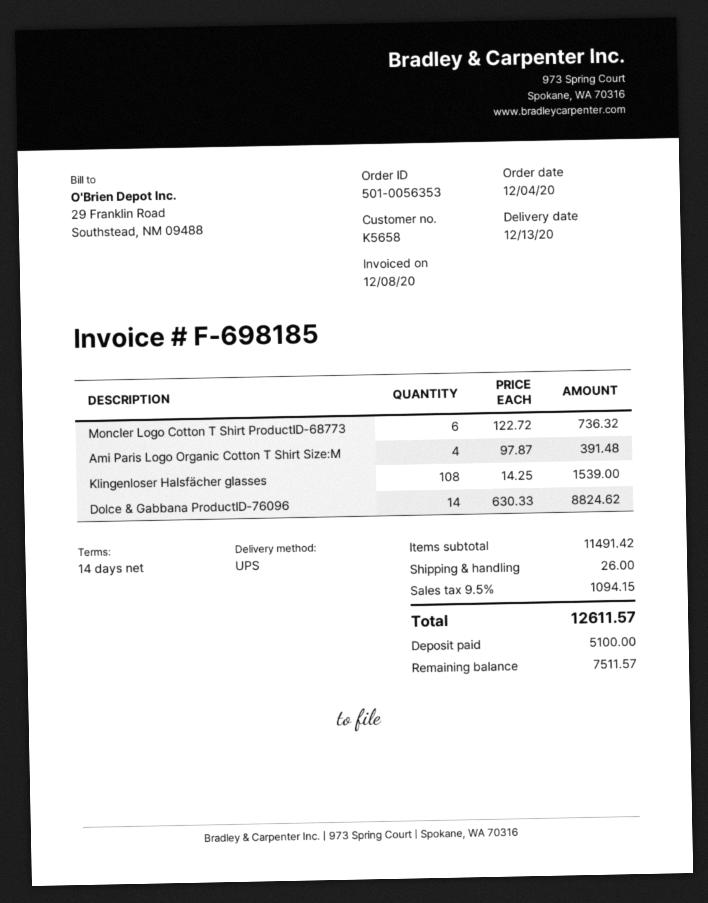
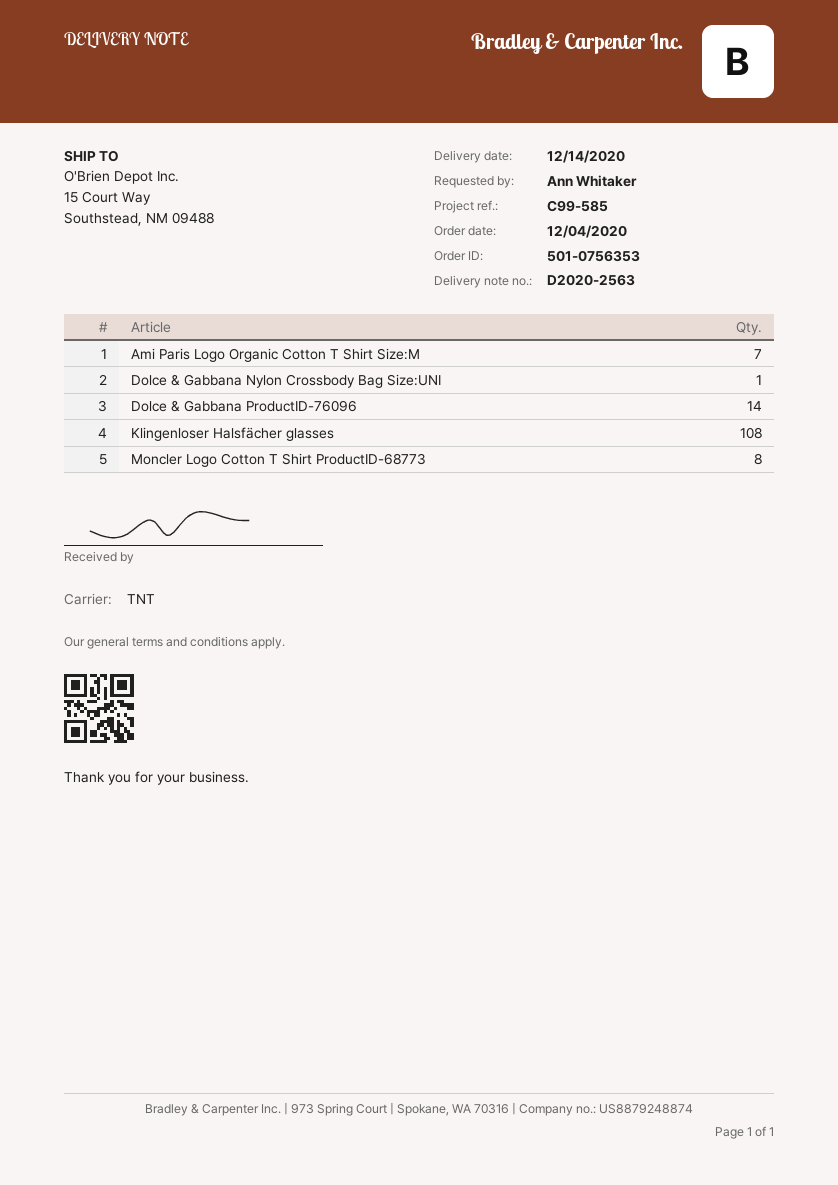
order number: 501-0056353 -> 501-0756353
delivery date: 2020-12-13 -> 2020-12-14
shipping method: UPS -> TNT
Moncler Logo Cotton T Shirt ProductID-68773: 6 -> 8
Ami Paris Logo Organic Cotton T Shirt Size:M: 4 -> 7
Dolce & Gabbana Nylon Crossbody Bag Size:UNI: none -> 1

